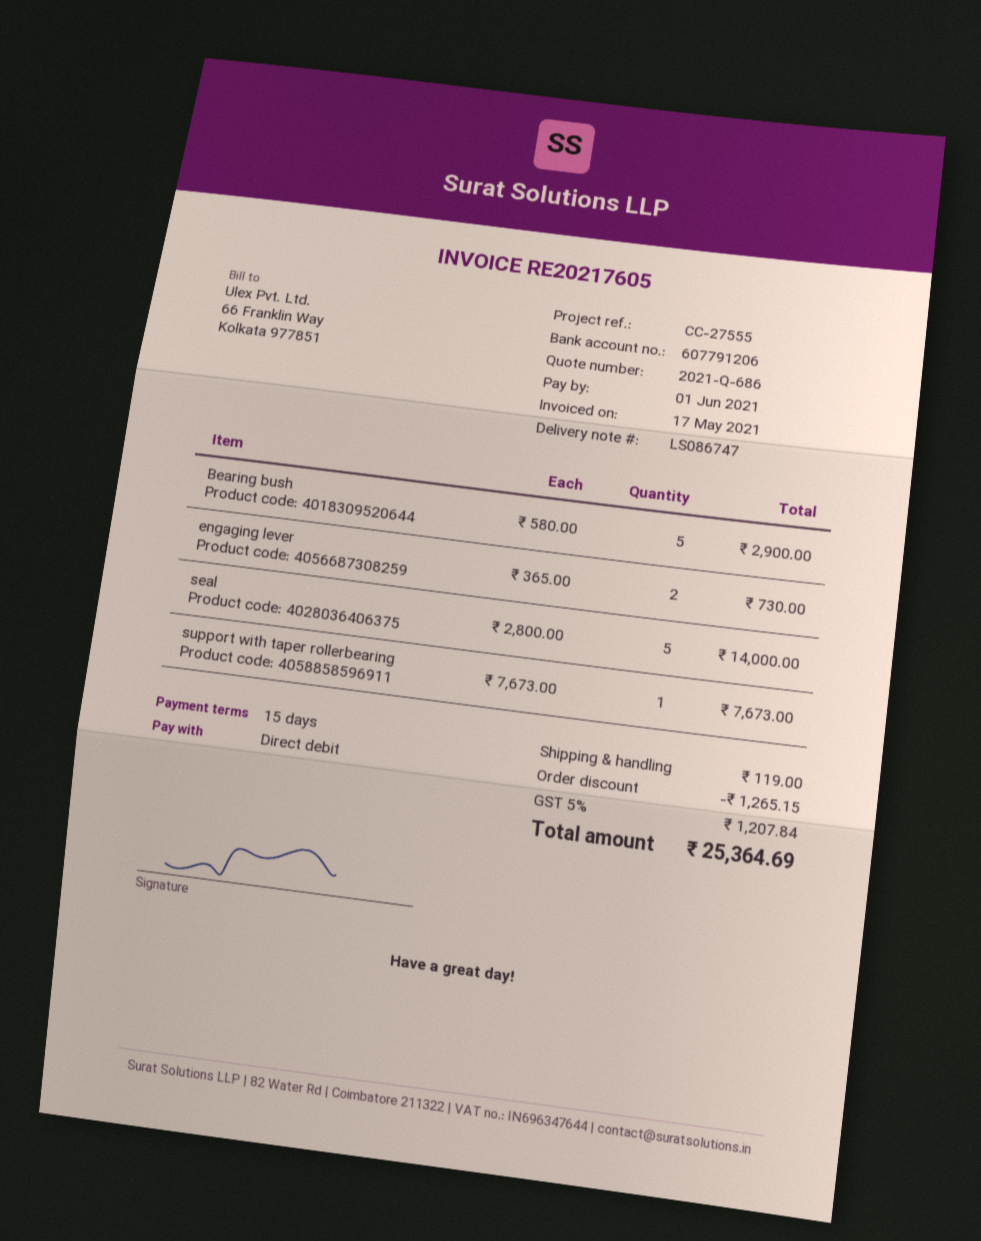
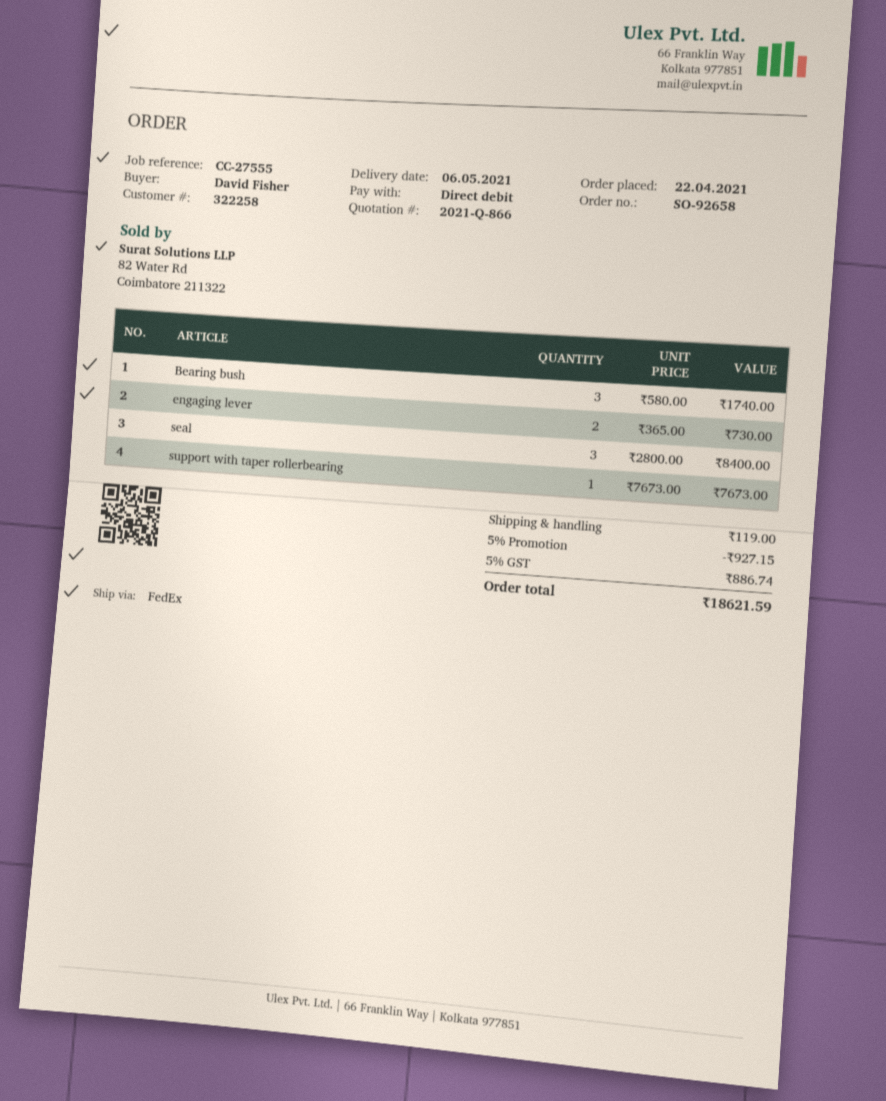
quote number: 2021-Q-686 -> 2021-Q-866
Bearing bush: 5 x 580.00 = 2900.00 -> 3 x 580.00 = 1740.00
seal: 5 x 2800.00 = 14000.00 -> 3 x 2800.00 = 8400.00
discount: 1265.15 -> 927.15
tax: 5% = 1207.84 -> 5% = 886.74
total: 25364.69 -> 18621.59

